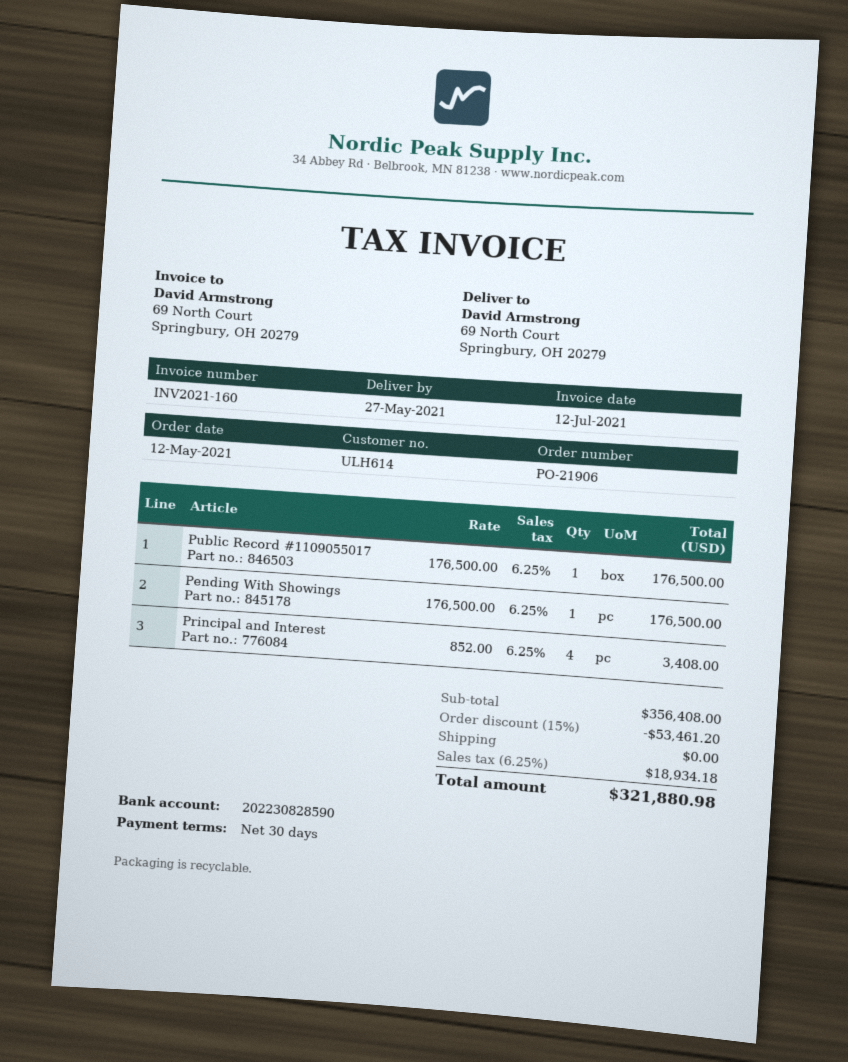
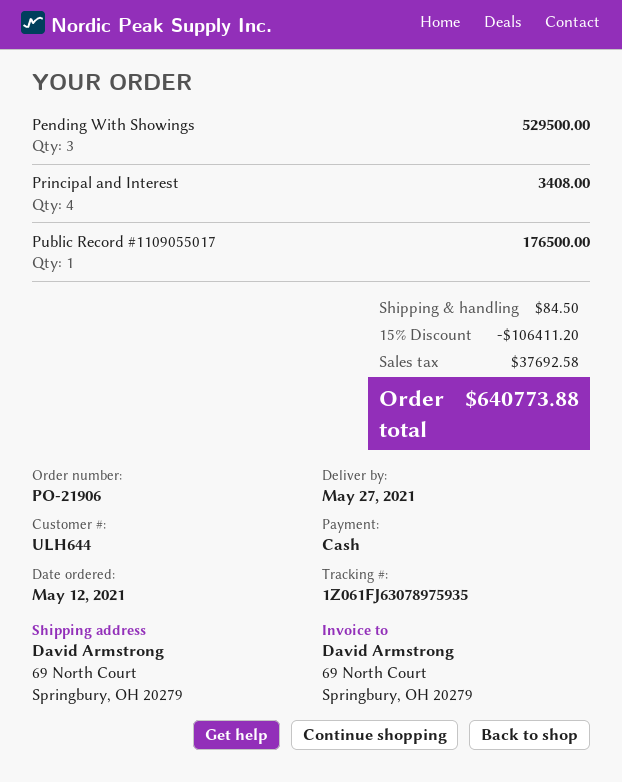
customer number: ULH614 -> ULH644
Pending With Showings: 1 for 176500.00 -> 3 for 529500.00
discount: 15% = 53461.20 -> 15% = 106411.20
shipping: 0.00 -> 84.50
tax: 18934.18 -> 37692.58
total: 321880.98 -> 640773.88

